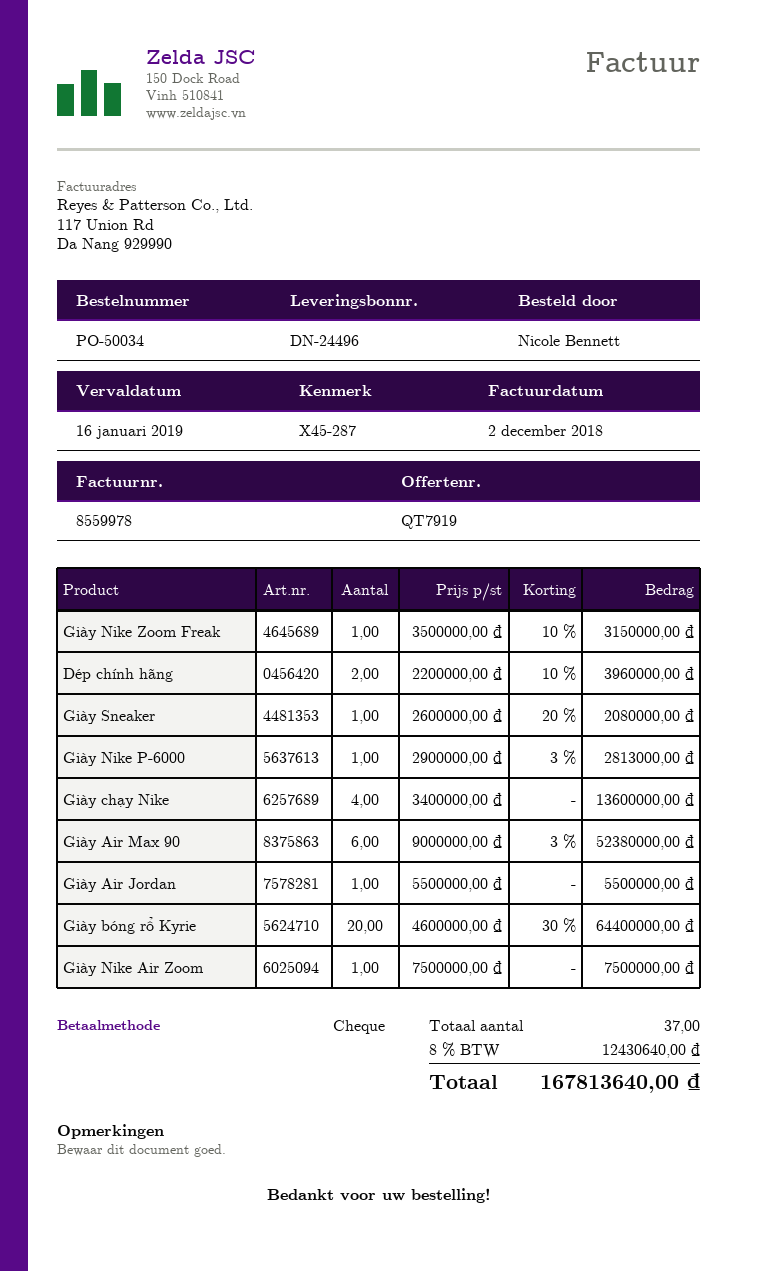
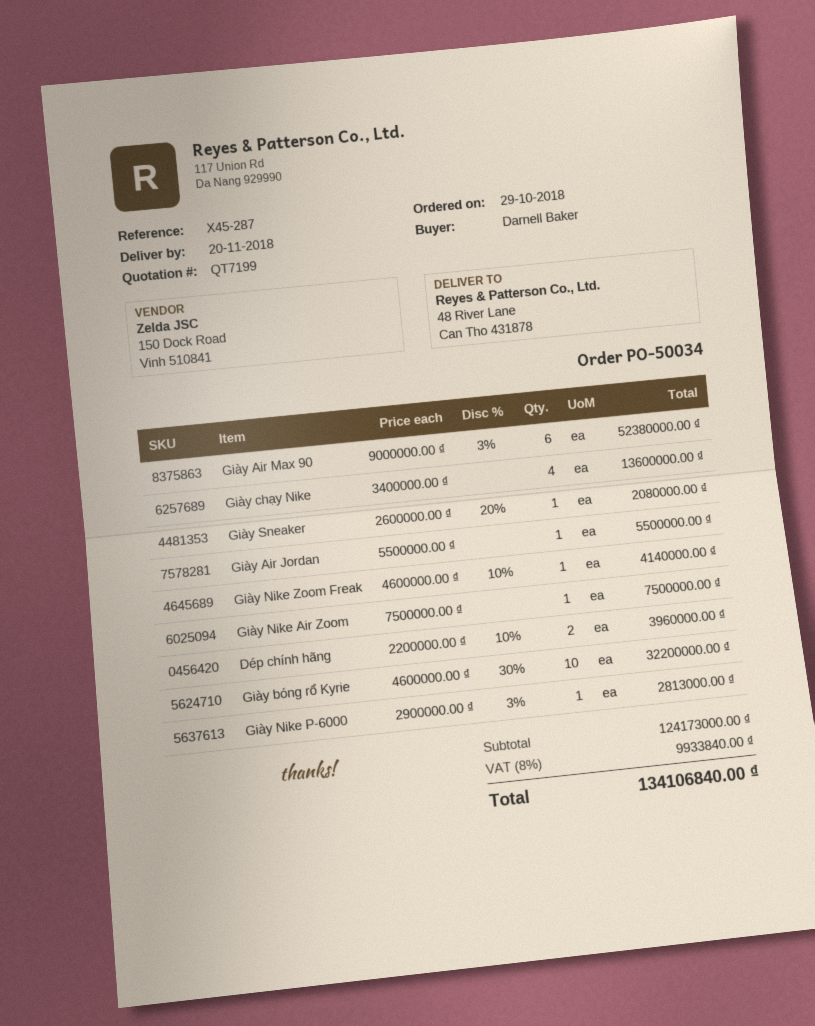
quote number: QT7919 -> QT7199
ordered by: Nicole Bennett -> Darnell Baker
Giày Nike Zoom Freak: 1 x 3500000.00 - 10% = 3150000.00 -> 1 x 4600000.00 - 10% = 4140000.00
Giày bóng rổ Kyrie: 20 x 4600000.00 - 30% = 64400000.00 -> 10 x 4600000.00 - 30% = 32200000.00
tax: 8% = 12430640.00 -> 8% = 9933840.00
total: 167813640.00 -> 134106840.00

